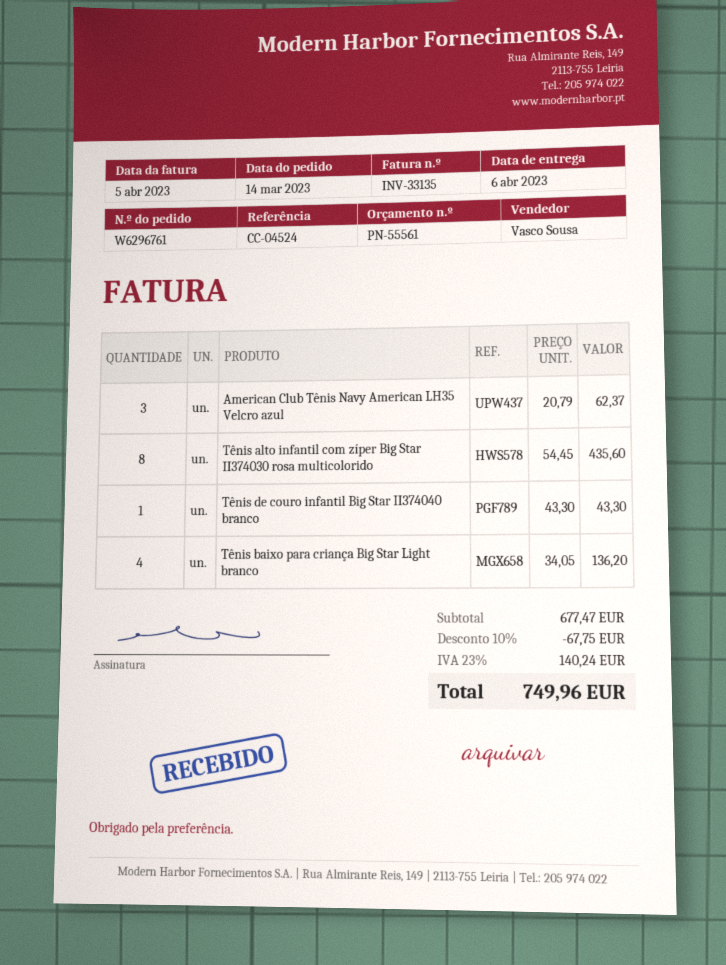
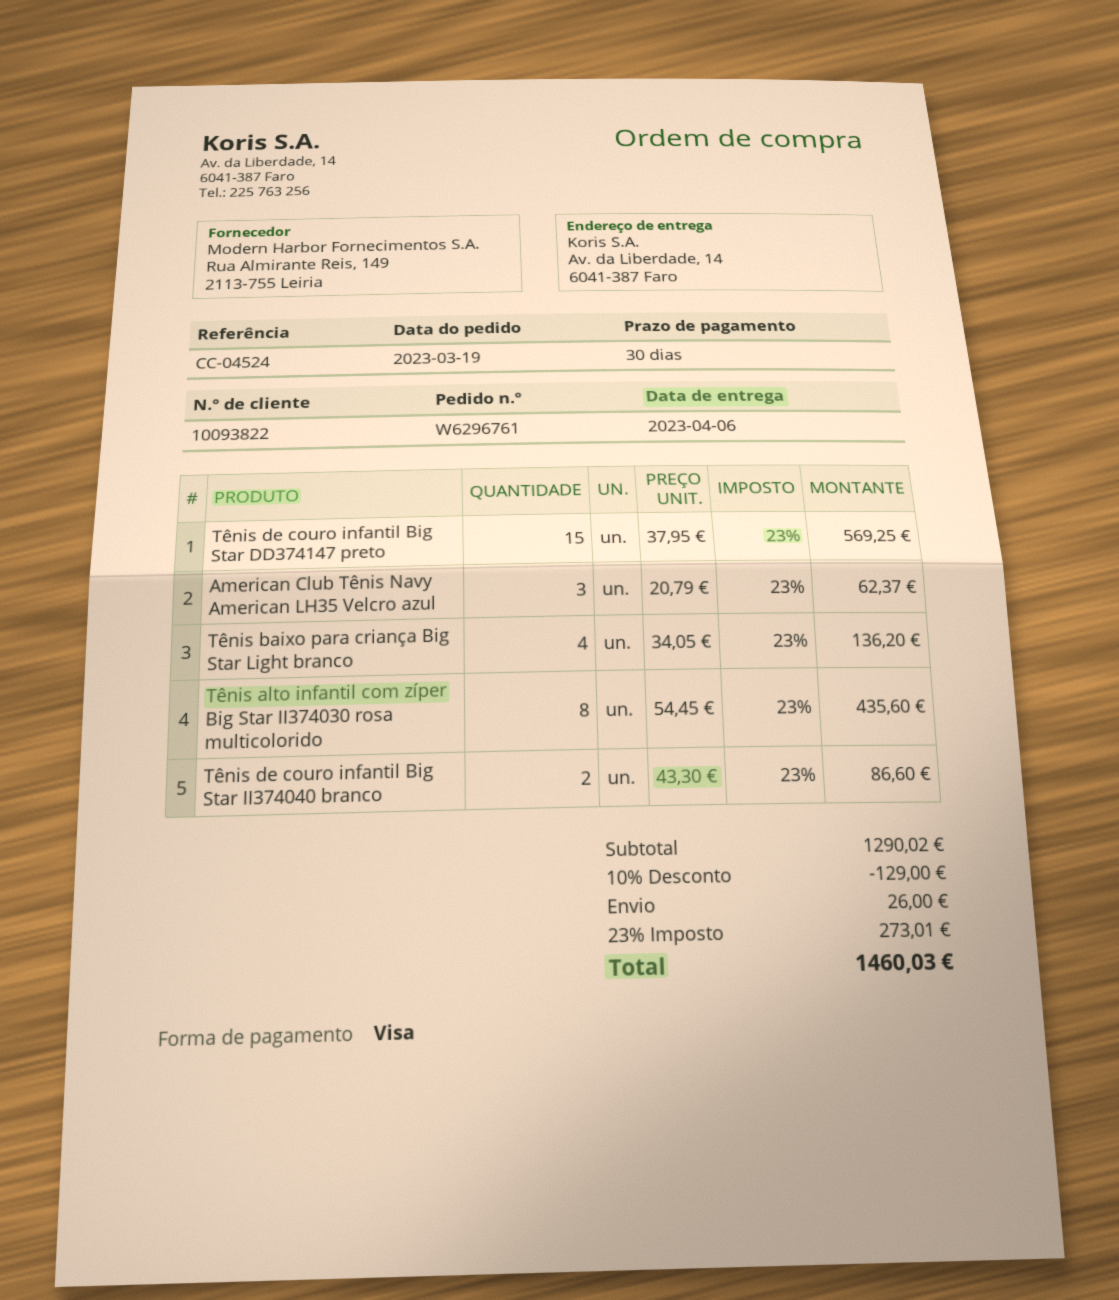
order date: 2023-03-14 -> 2023-03-19
Tênis de couro infantil Big Star II374040 branco: 1 x 43.30 = 43.30 -> 2 x 43.30 = 86.60
Tênis de couro infantil Big Star DD374147 preto: none -> 15 x 37.95 = 569.25
subtotal: 677.47 -> 1290.02
discount: 10% = 67.75 -> 10% = 129.00
shipping: none -> 26.00
tax: 23% = 140.24 -> 23% = 273.01
total: 749.96 -> 1460.03

